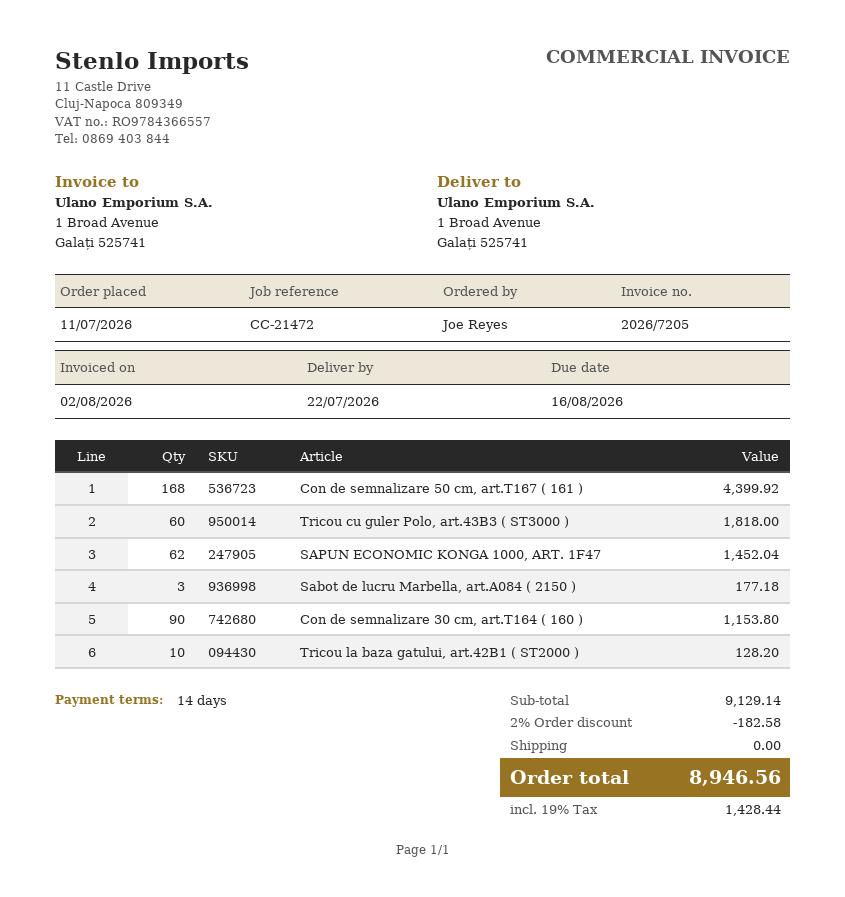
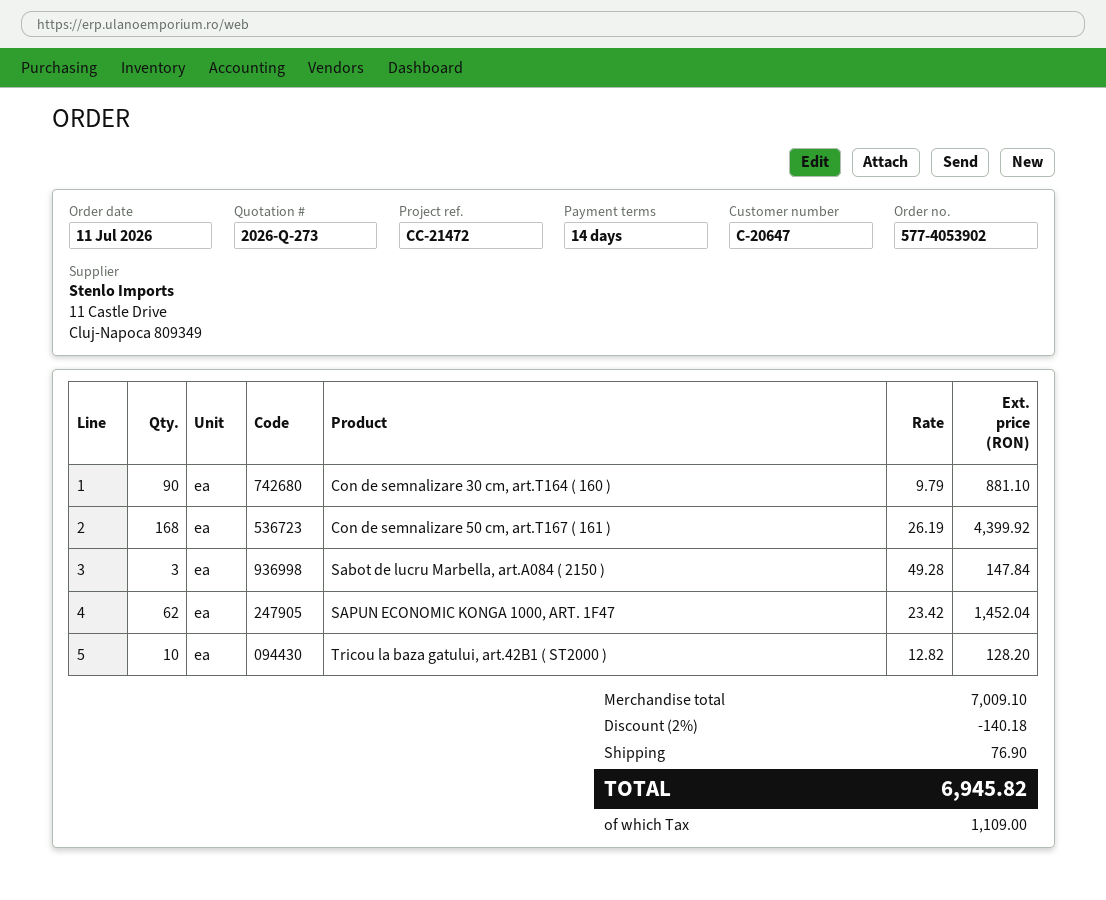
Tricou cu guler Polo, art.43B3 ( ST3000 ): 60 for 1818.00 -> none
Sabot de lucru Marbella, art.A084 ( 2150 ): 3 for 177.18 -> 3 for 147.84
Con de semnalizare 30 cm, art.T164 ( 160 ): 90 for 1153.80 -> 90 for 881.10
subtotal: 9129.14 -> 7009.10
discount: 2% = 182.58 -> 2% = 140.18
shipping: 0.00 -> 76.90
tax: 1428.44 -> 1109.00
total: 8946.56 -> 6945.82

